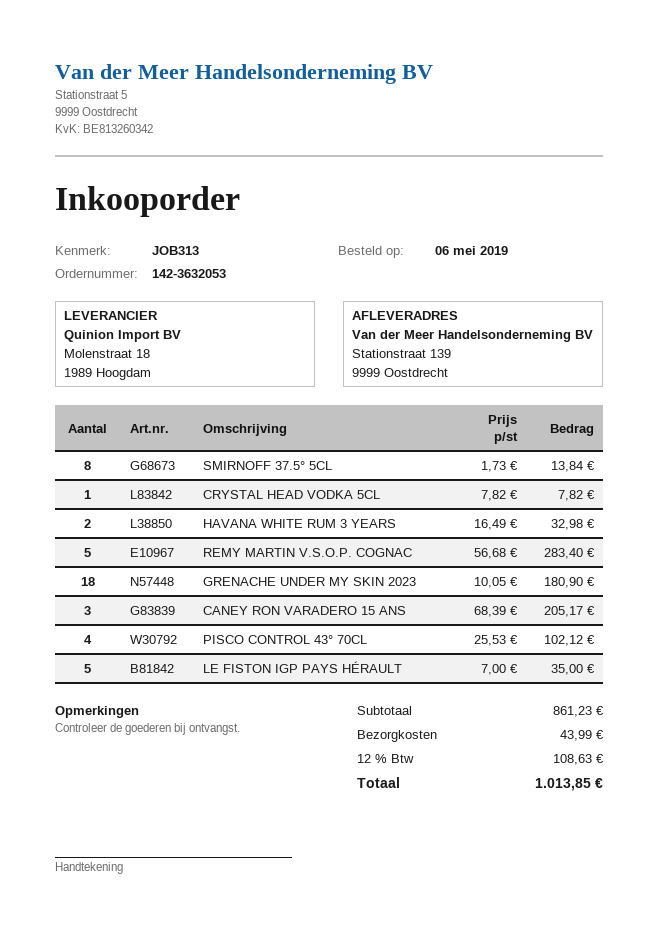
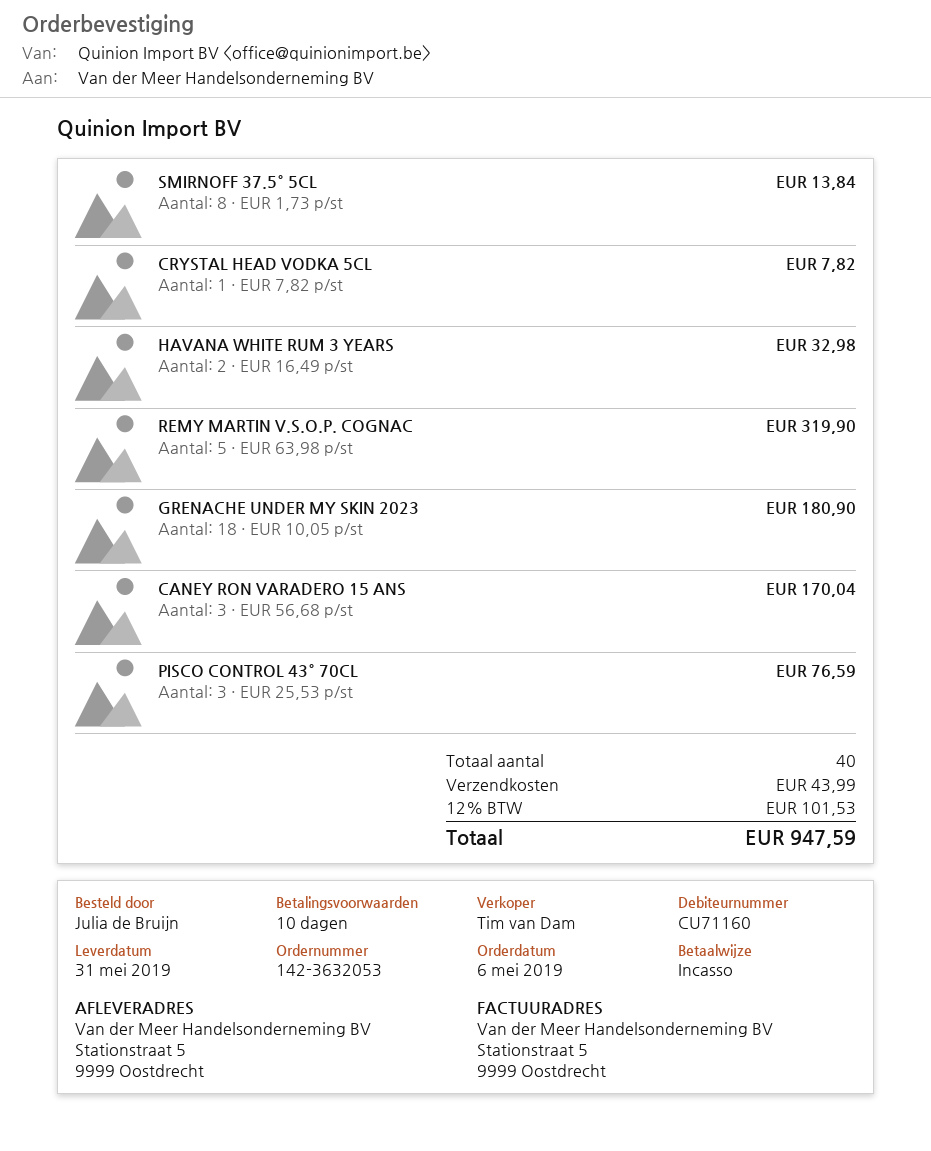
ship to: Stationstraat 139, 9999 Oostdrecht -> Stationstraat 5, 9999 Oostdrecht
REMY MARTIN V.S.O.P. COGNAC: 5 x 56.68 = 283.40 -> 5 x 63.98 = 319.90
CANEY RON VARADERO 15 ANS: 3 x 68.39 = 205.17 -> 3 x 56.68 = 170.04
PISCO CONTROL 43° 70CL: 4 x 25.53 = 102.12 -> 3 x 25.53 = 76.59
LE FISTON IGP PAYS HÉRAULT: 5 x 7.00 = 35.00 -> none
tax: 12% = 108.63 -> 12% = 101.53
total: 1013.85 -> 947.59

